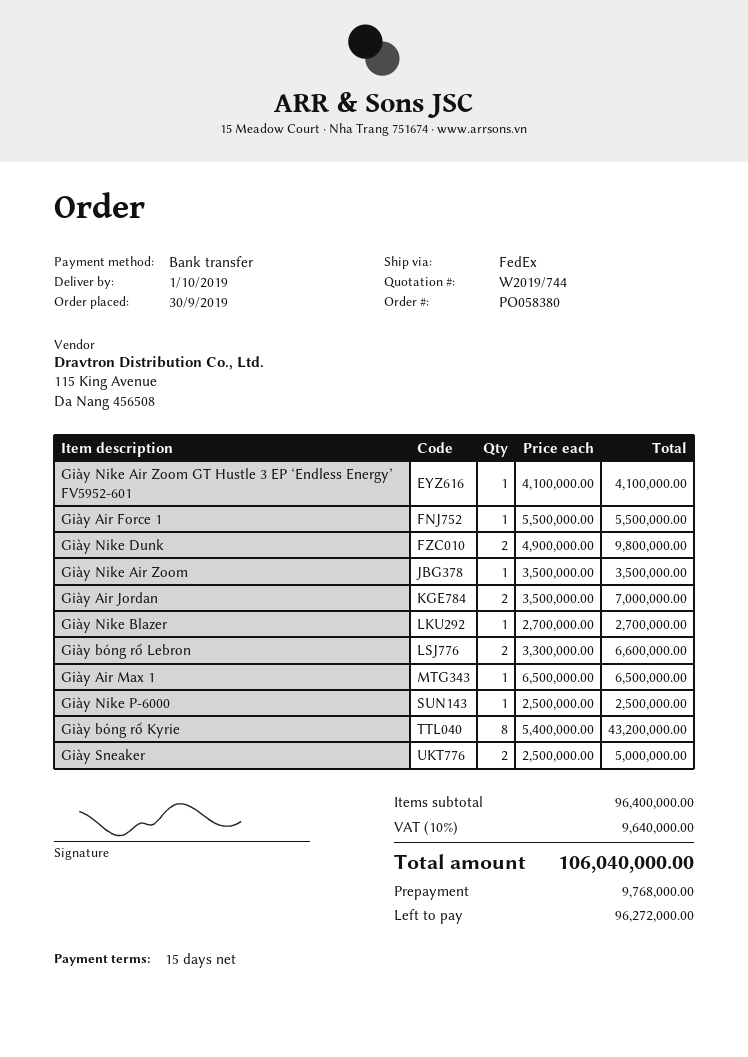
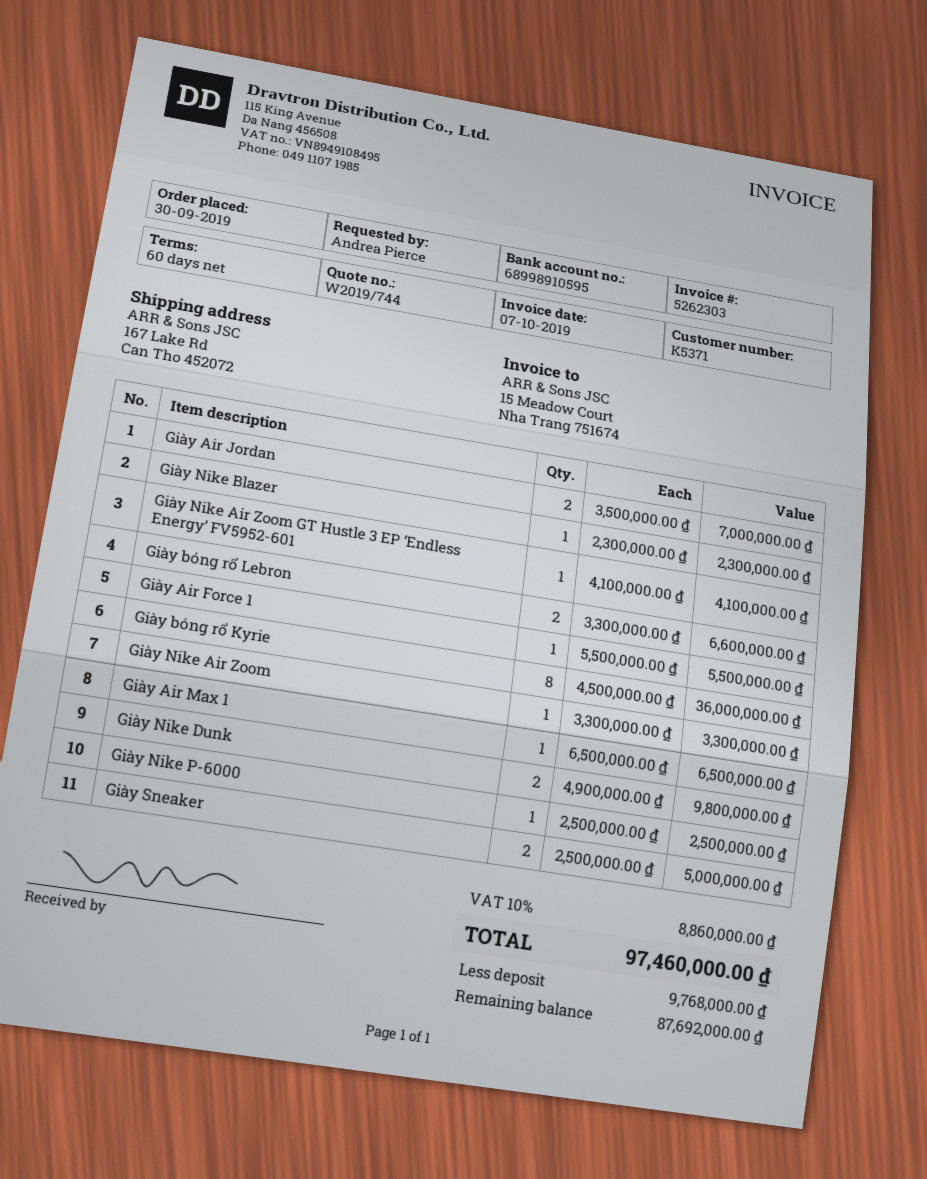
payment terms: 15 days -> 60 days
Giày Nike Air Zoom: 1 x 3500000.00 = 3500000.00 -> 1 x 3300000.00 = 3300000.00
Giày Nike Blazer: 1 x 2700000.00 = 2700000.00 -> 1 x 2300000.00 = 2300000.00
Giày bóng rổ Kyrie: 8 x 5400000.00 = 43200000.00 -> 8 x 4500000.00 = 36000000.00
tax: 10% = 9640000.00 -> 10% = 8860000.00
total: 106040000.00 -> 97460000.00
balance: 96272000.00 -> 87692000.00

